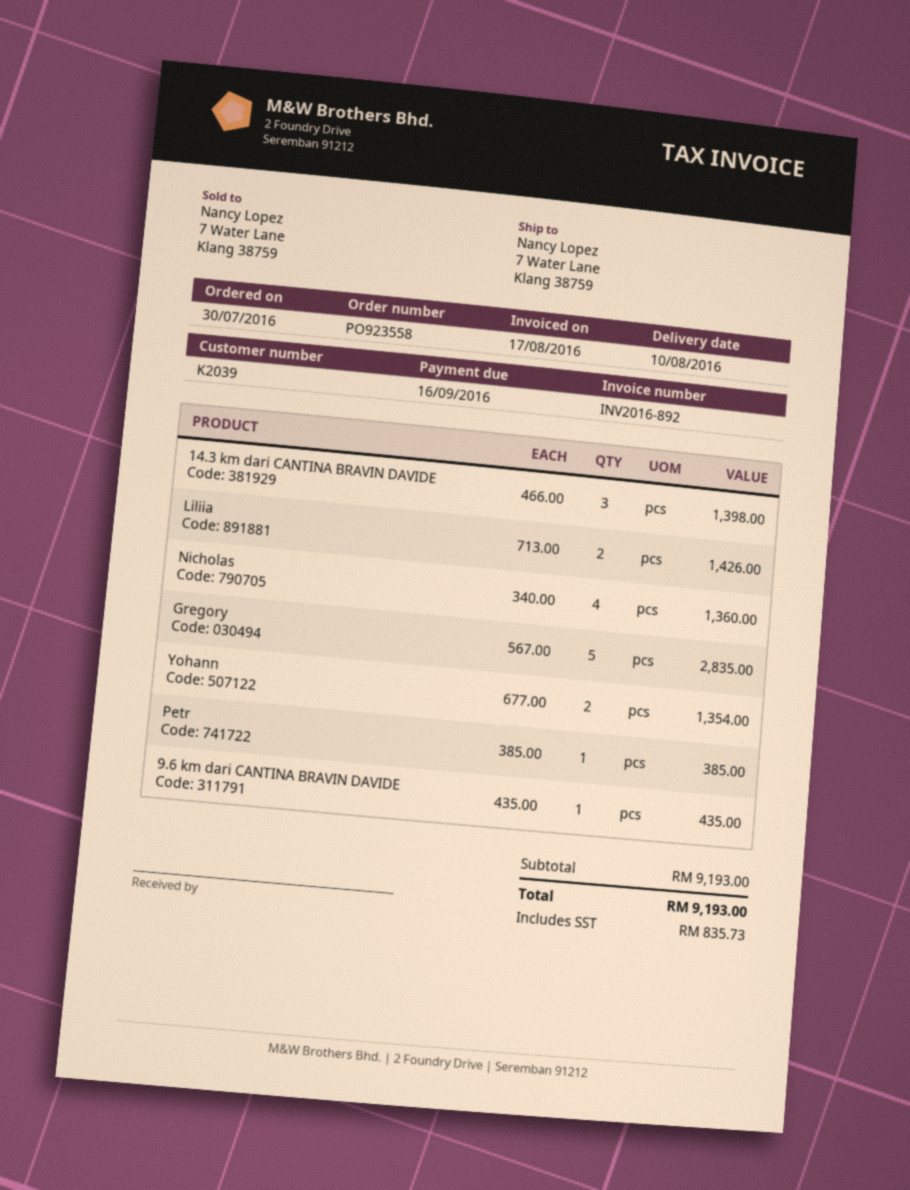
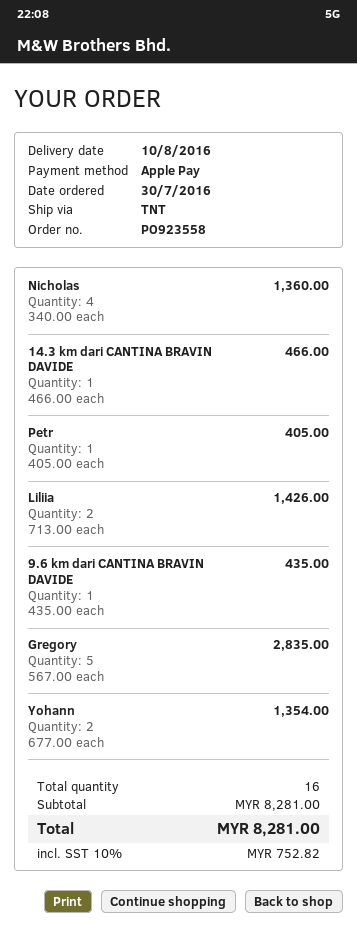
14.3 km dari CANTINA BRAVIN DAVIDE: 3 x 466.00 = 1398.00 -> 1 x 466.00 = 466.00
Petr: 1 x 385.00 = 385.00 -> 1 x 405.00 = 405.00
subtotal: 9193.00 -> 8281.00
tax: 835.73 -> 752.82
total: 9193.00 -> 8281.00

